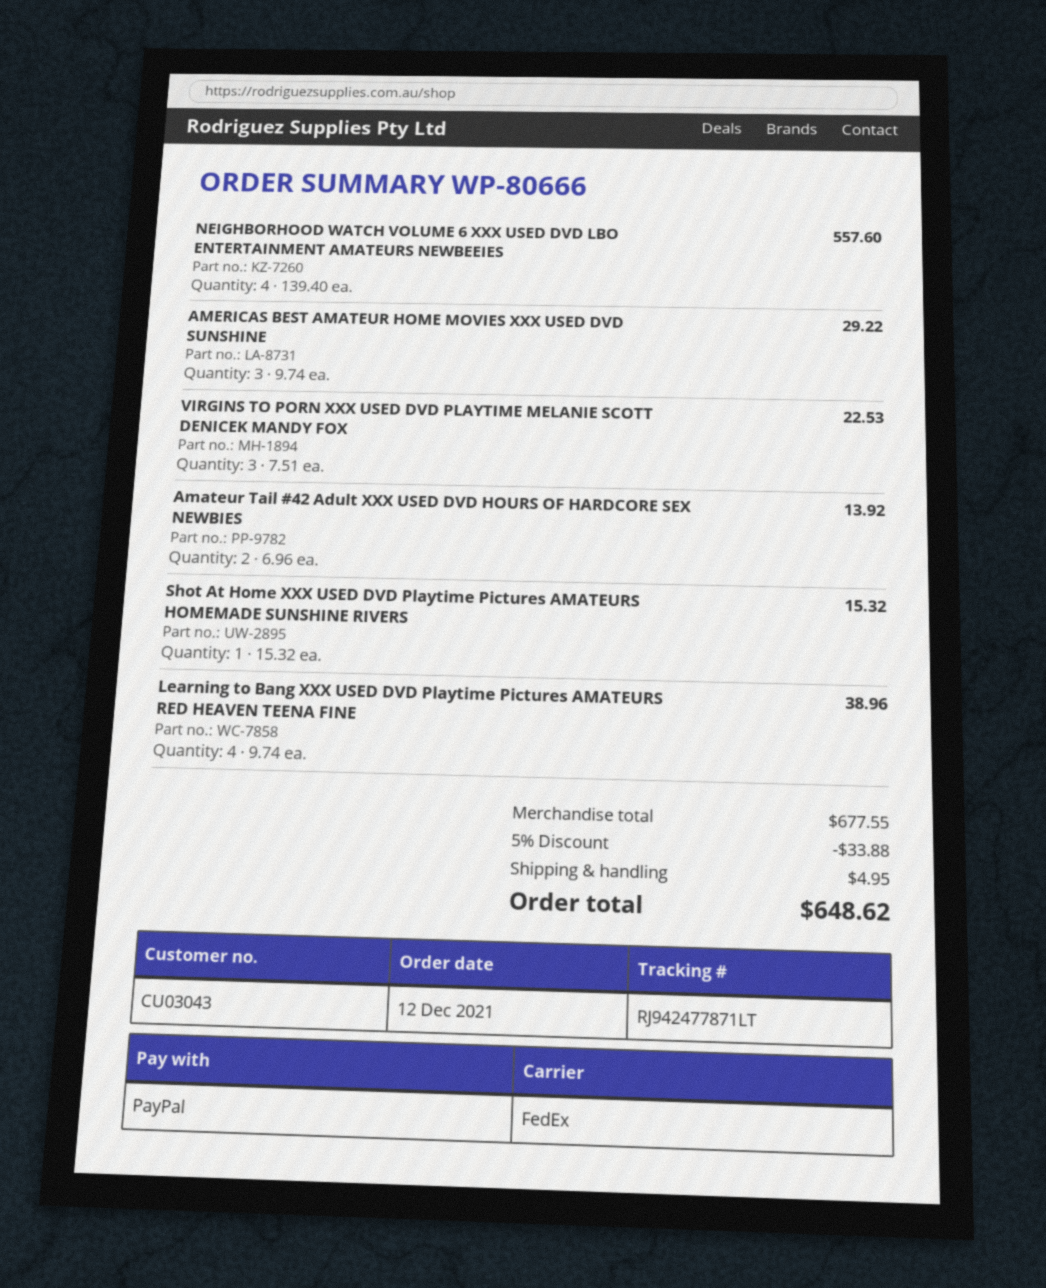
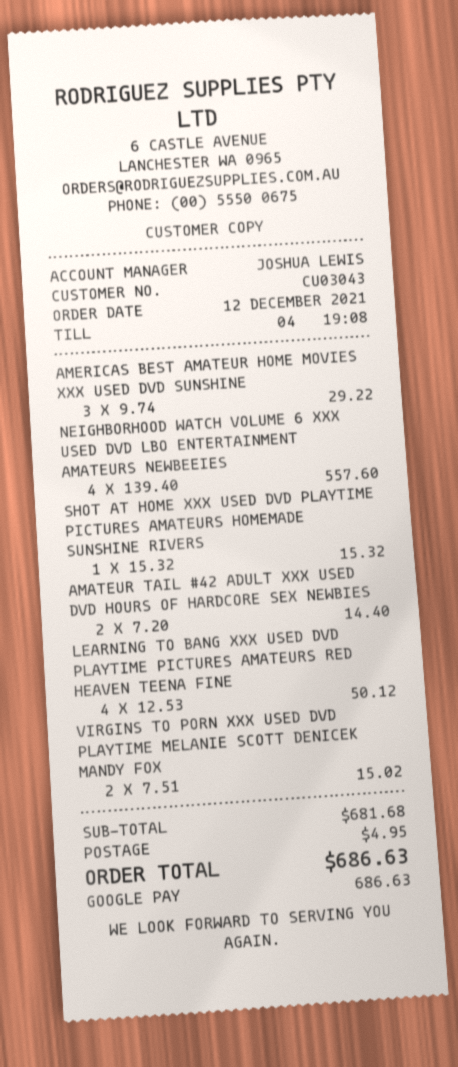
payment method: PayPal -> Google Pay
VIRGINS TO PORN XXX USED DVD PLAYTIME MELANIE SCOTT DENICEK MANDY FOX: 3 x 7.51 = 22.53 -> 2 x 7.51 = 15.02
Amateur Tail #42 Adult XXX USED DVD HOURS OF HARDCORE SEX NEWBIES: 2 x 6.96 = 13.92 -> 2 x 7.20 = 14.40
Learning to Bang XXX USED DVD Playtime Pictures AMATEURS RED HEAVEN TEENA FINE: 4 x 9.74 = 38.96 -> 4 x 12.53 = 50.12
subtotal: 677.55 -> 681.68
discount: 5% = 33.88 -> none
total: 648.62 -> 686.63

